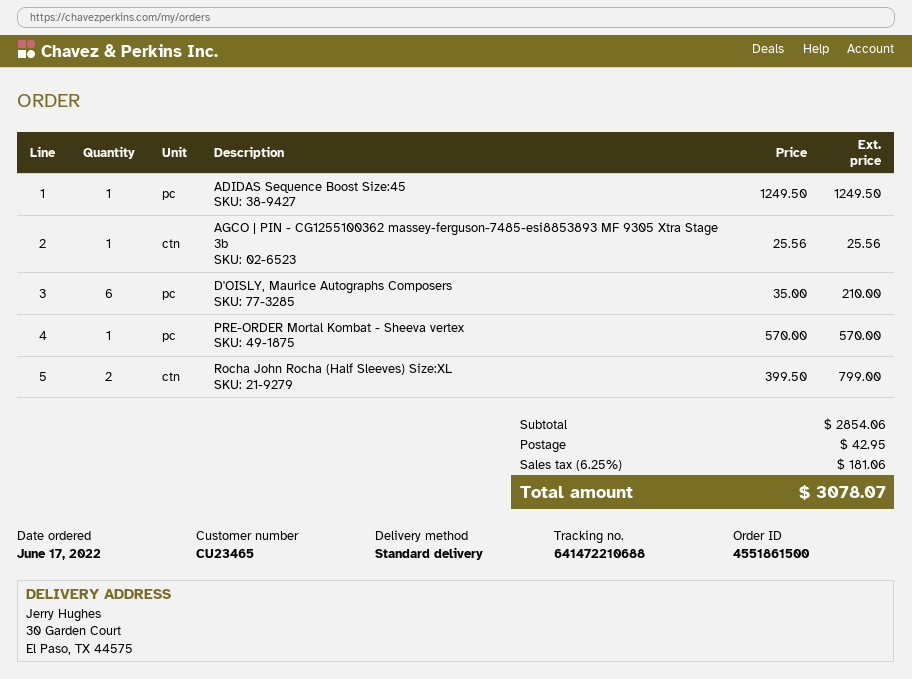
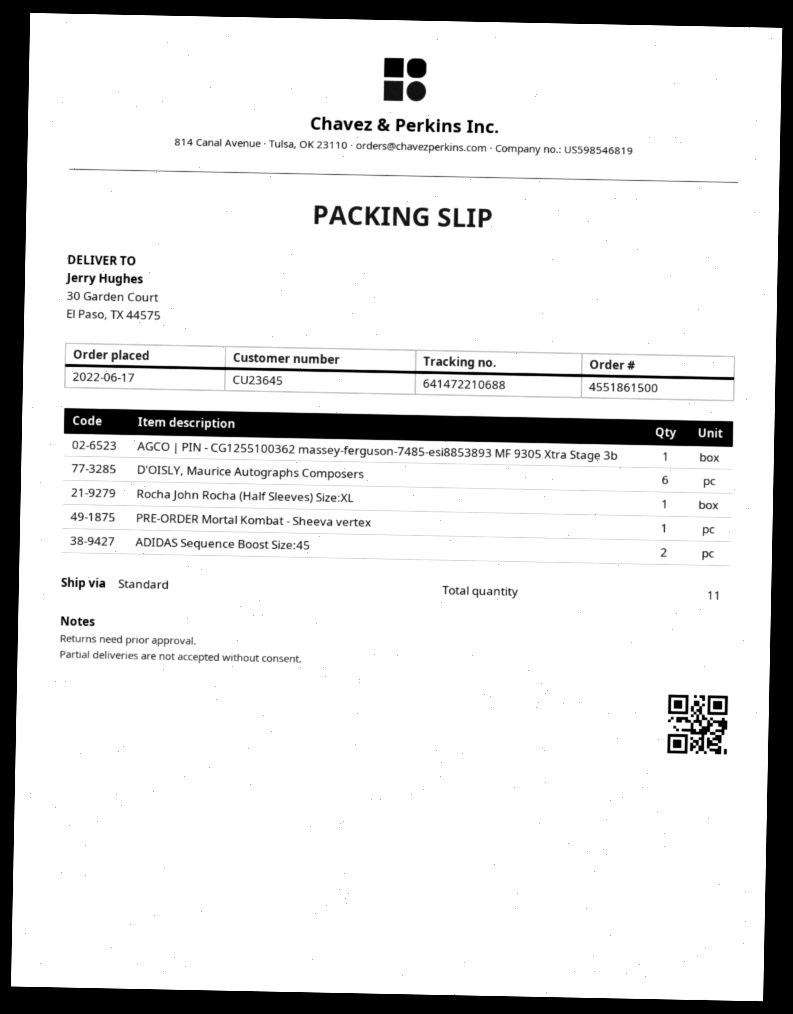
customer number: CU23465 -> CU23645
ADIDAS Sequence Boost Size:45: 1 -> 2
Rocha John Rocha (Half Sleeves) Size:XL: 2 -> 1

